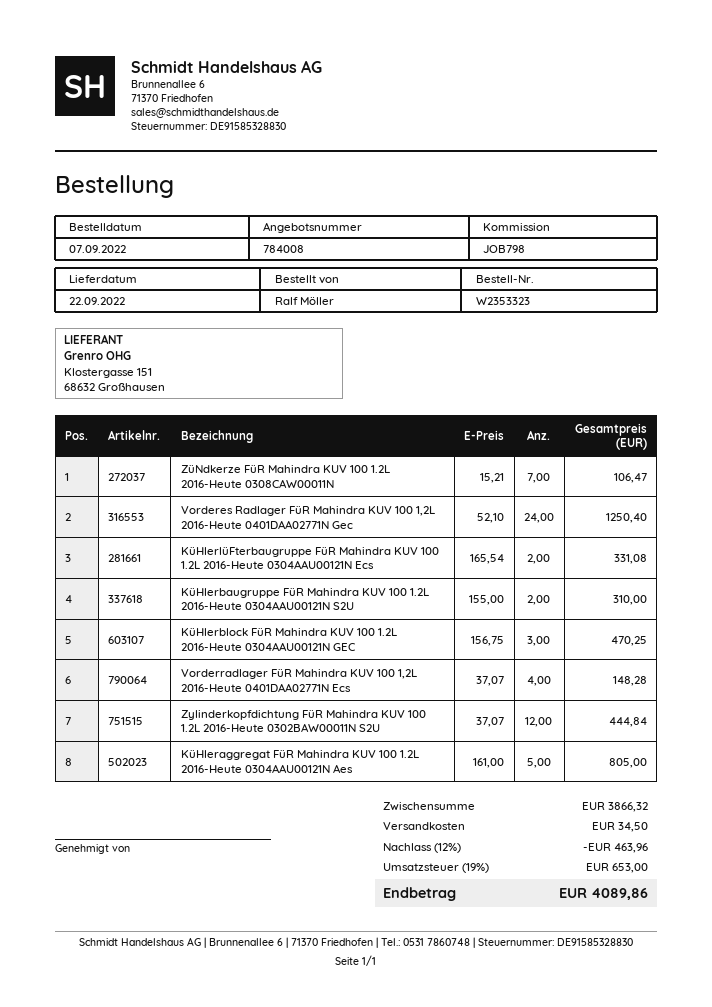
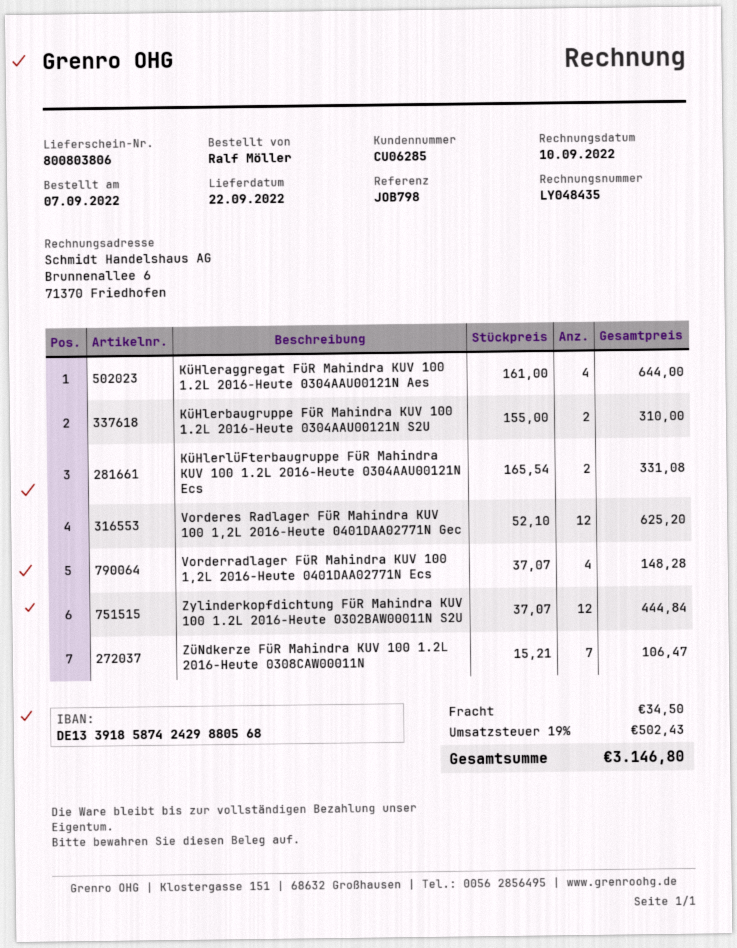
Vorderes Radlager FüR Mahindra KUV 100 1,2L 2016-Heute 0401DAA02771N Gec: 24 x 52.10 = 1250.40 -> 12 x 52.10 = 625.20
KüHlerblock FüR Mahindra KUV 100 1.2L 2016-Heute 0304AAU00121N GEC: 3 x 156.75 = 470.25 -> none
KüHleraggregat FüR Mahindra KUV 100 1.2L 2016-Heute 0304AAU00121N Aes: 5 x 161.00 = 805.00 -> 4 x 161.00 = 644.00
discount: 12% = 463.96 -> none
tax: 19% = 653.00 -> 19% = 502.43
total: 4089.86 -> 3146.80

